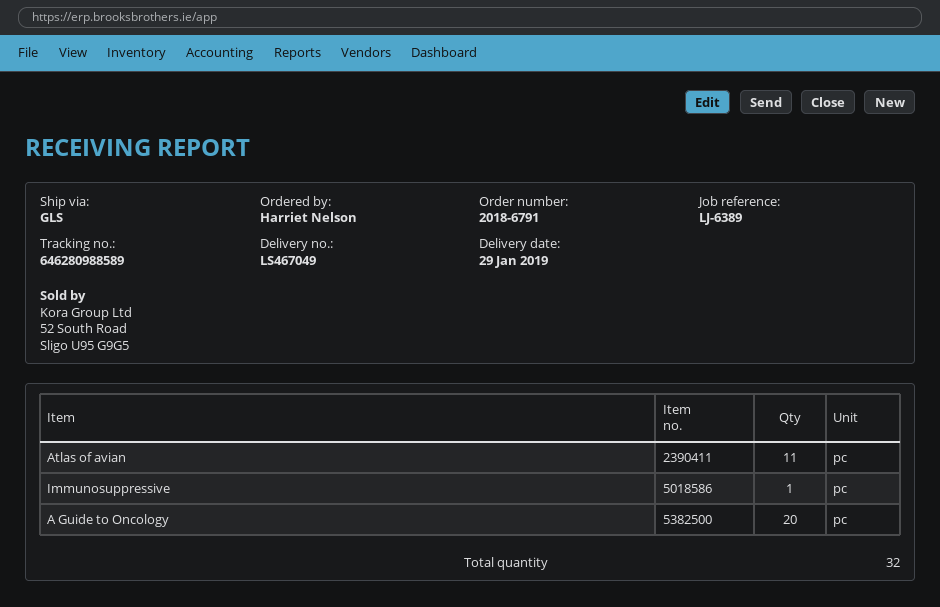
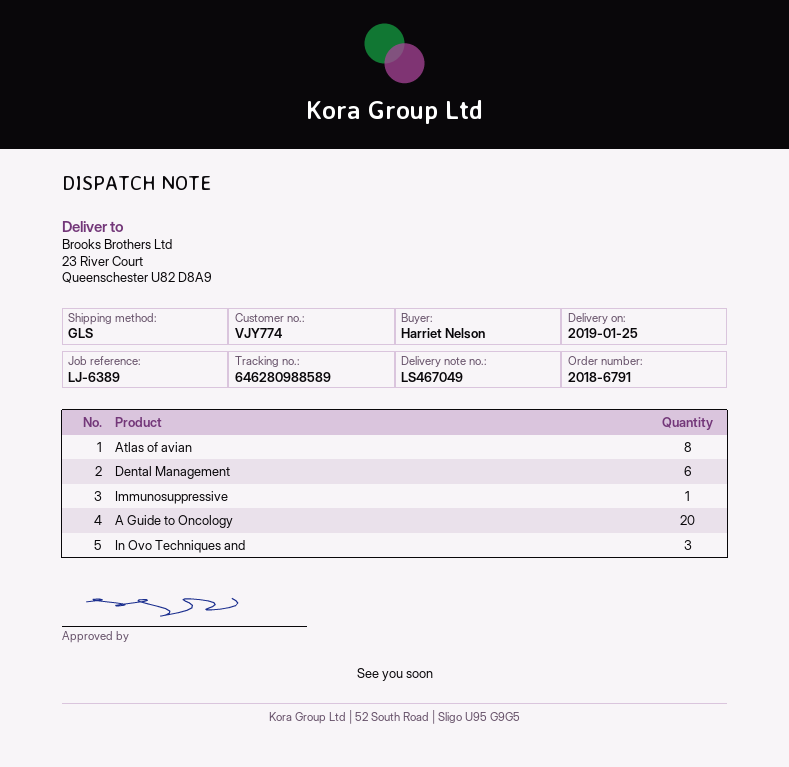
delivery date: 2019-01-29 -> 2019-01-25
Atlas of avian: 11 -> 8
Dental Management: none -> 6
In Ovo Techniques and: none -> 3

